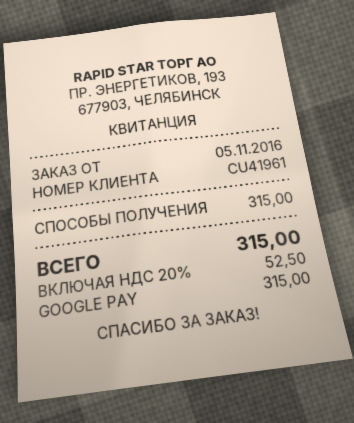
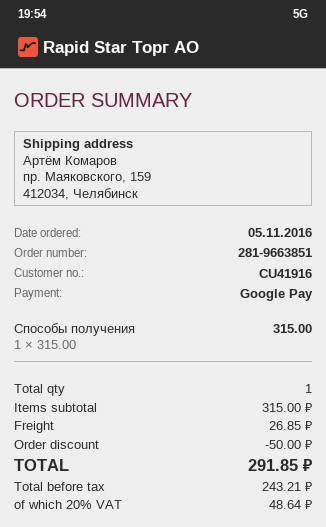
customer number: CU41961 -> CU41916
discount: none -> 50.00
shipping: none -> 26.85
tax: 20% = 52.50 -> 20% = 48.64
total: 315.00 -> 291.85

